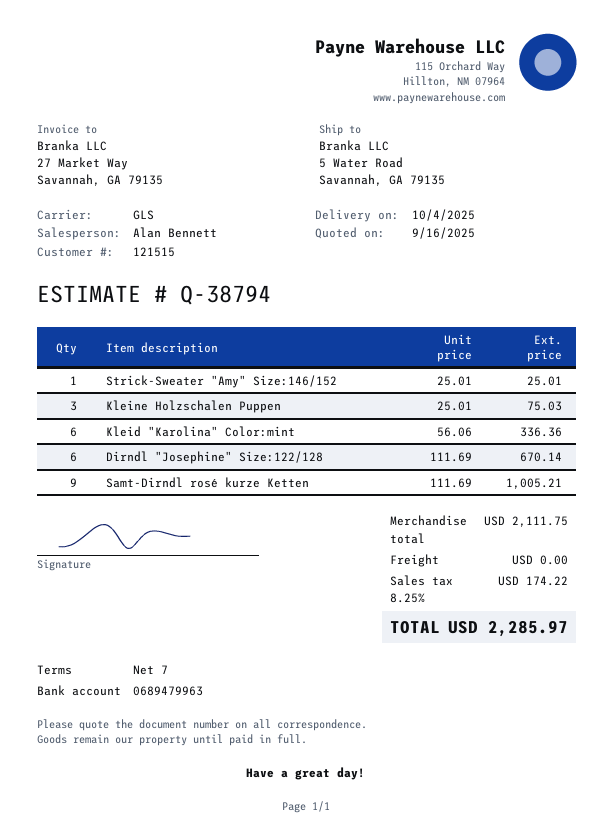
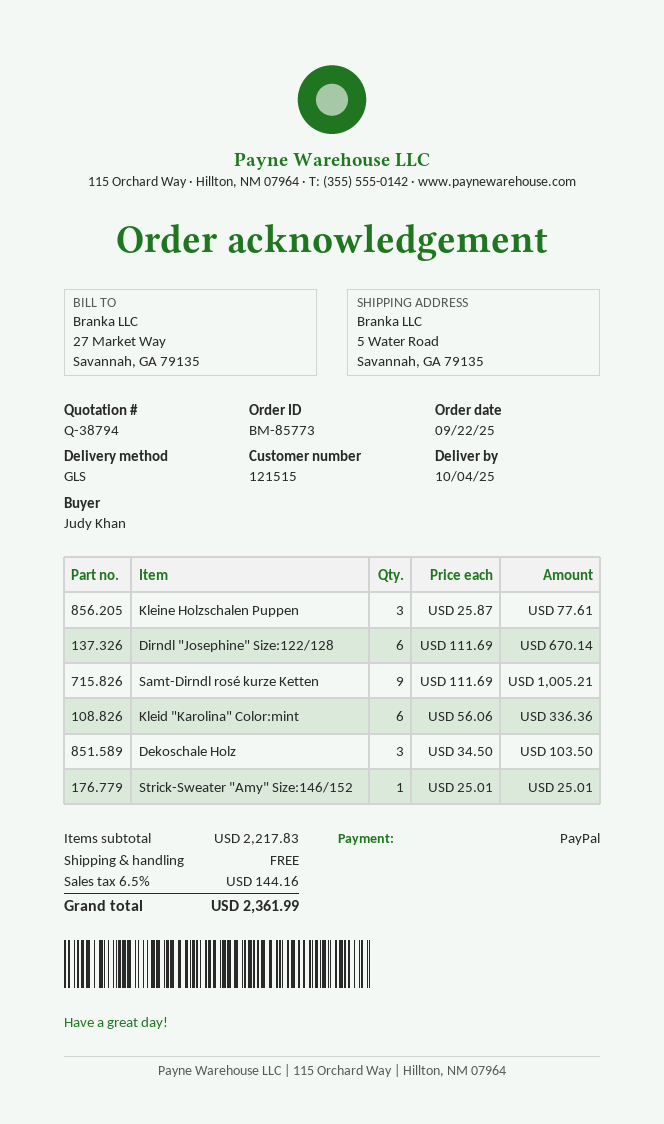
Kleine Holzschalen Puppen: 3 x 25.01 = 75.03 -> 3 x 25.87 = 77.61
Dekoschale Holz: none -> 3 x 34.50 = 103.50
subtotal: 2111.75 -> 2217.83
tax: 8.25% = 174.22 -> 6.5% = 144.16
total: 2285.97 -> 2361.99

